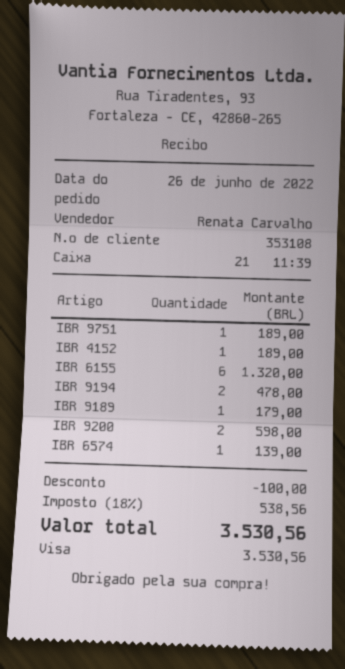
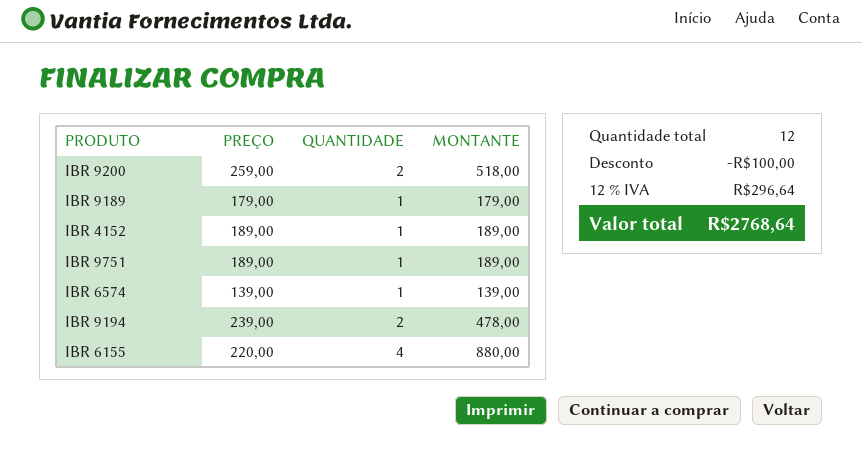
IBR 6155: 6 for 1320.00 -> 4 for 880.00
IBR 9200: 2 for 598.00 -> 2 for 518.00
tax: 18% = 538.56 -> 12% = 296.64
total: 3530.56 -> 2768.64

